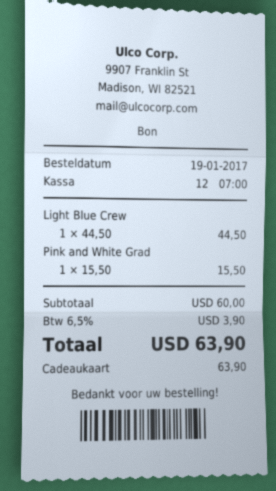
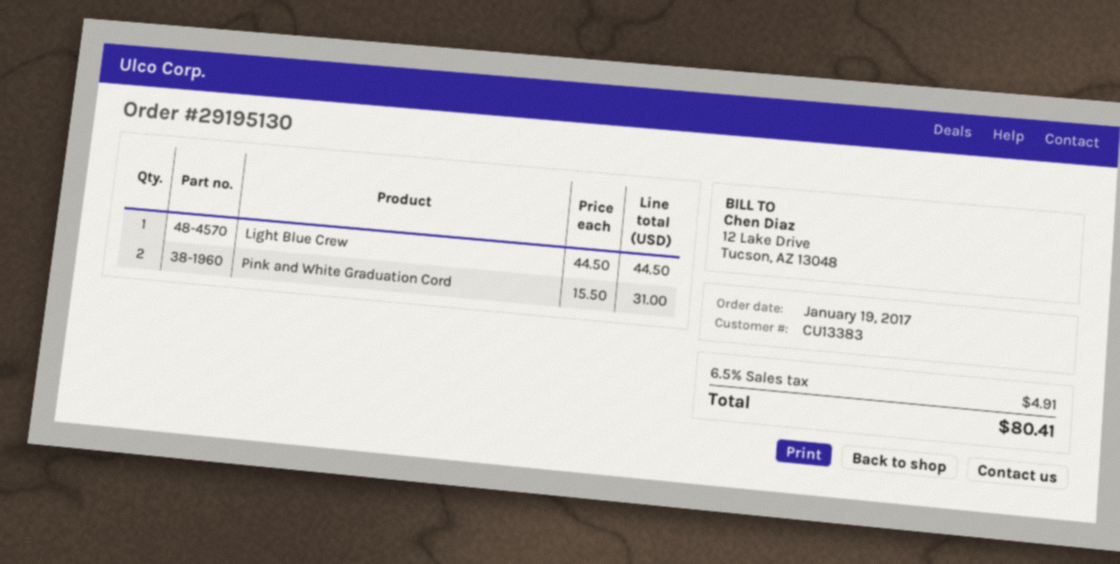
Pink and White Grad: 1 x 15.50 = 15.50 -> 2 x 15.50 = 31.00
tax: 6.5% = 3.90 -> 6.5% = 4.91
total: 63.90 -> 80.41

